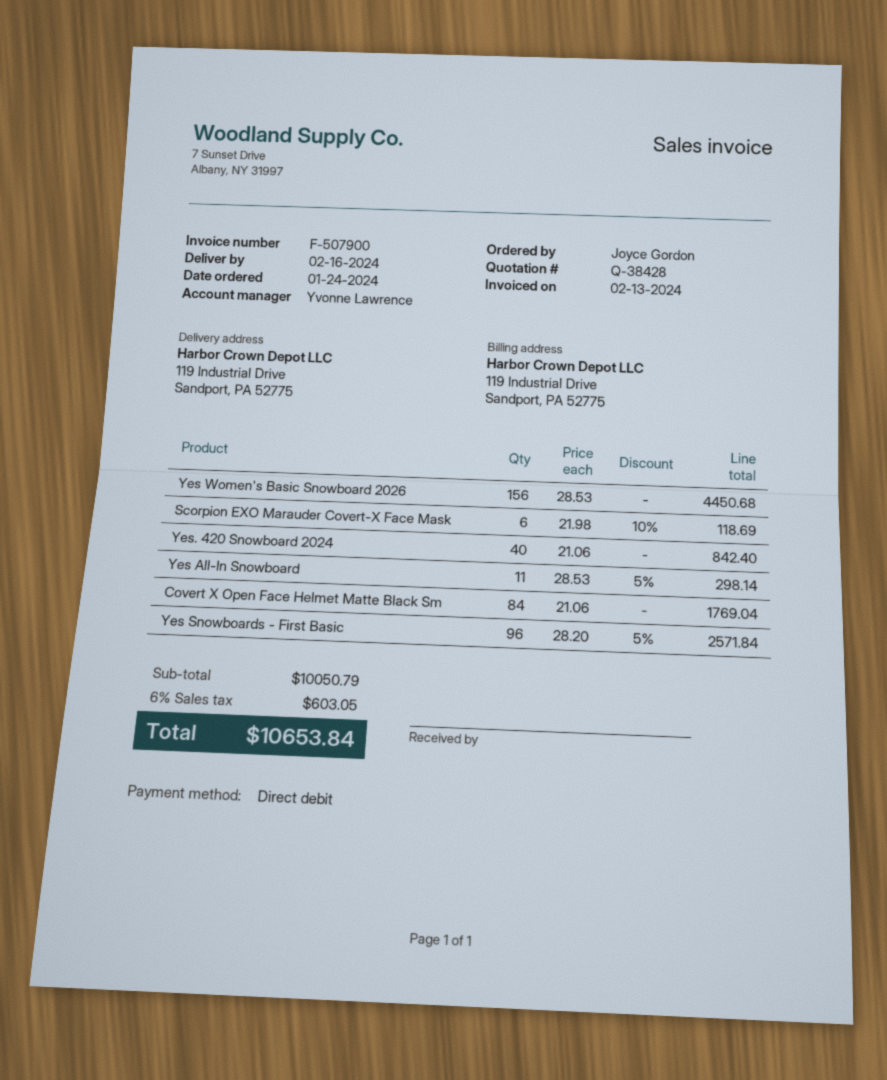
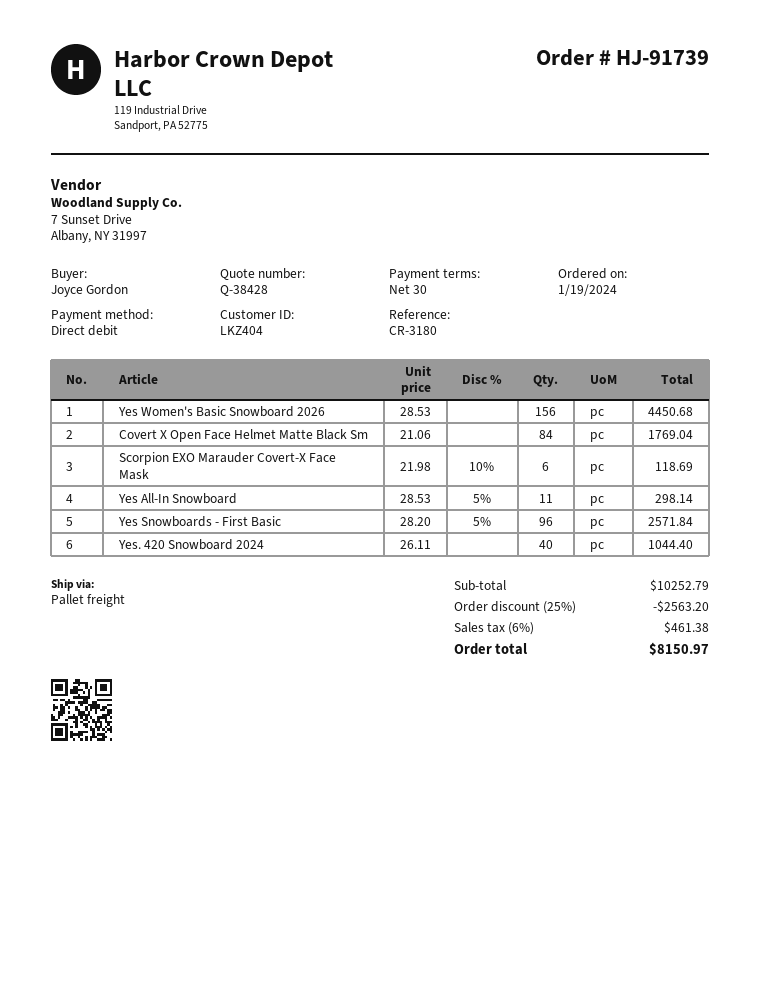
order date: 2024-01-24 -> 2024-01-19
Yes. 420 Snowboard 2024: 40 x 21.06 = 842.40 -> 40 x 26.11 = 1044.40
subtotal: 10050.79 -> 10252.79
discount: none -> 25% = 2563.20
tax: 6% = 603.05 -> 6% = 461.38
total: 10653.84 -> 8150.97

